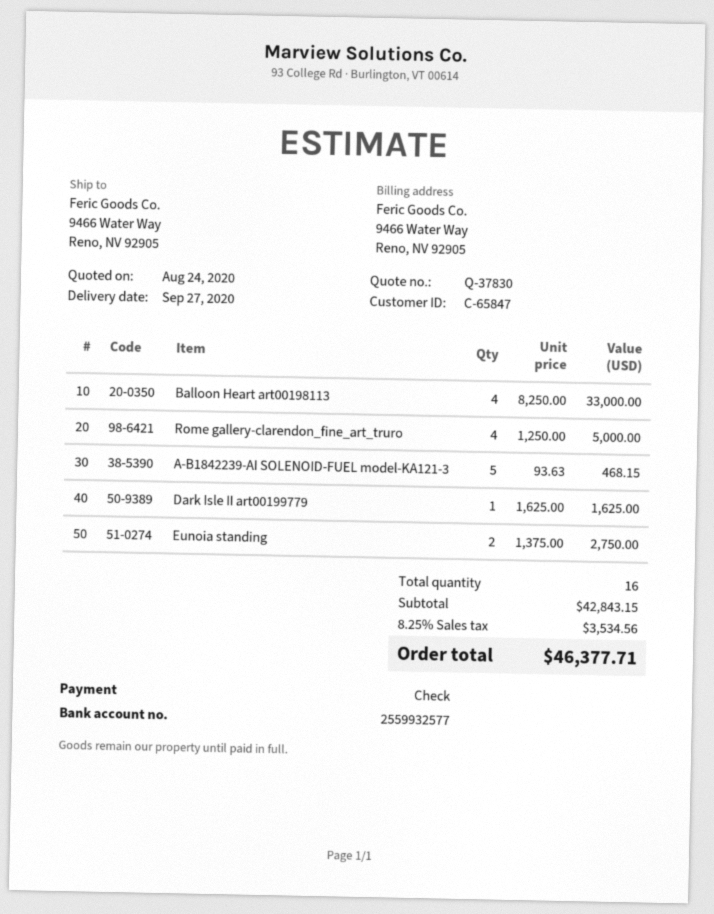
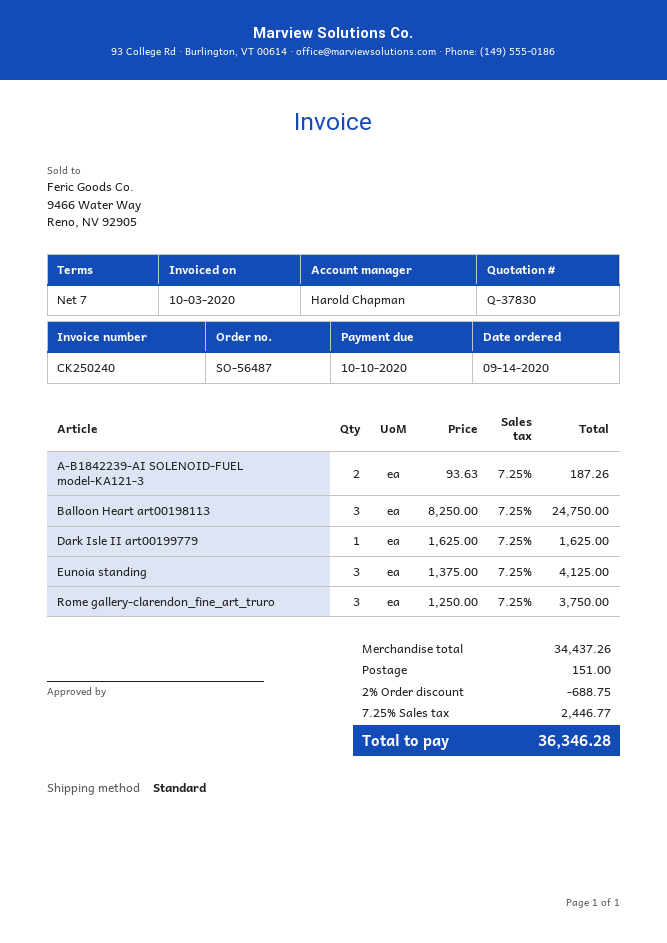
Balloon Heart art00198113: 4 x 8250.00 = 33000.00 -> 3 x 8250.00 = 24750.00
Rome gallery-clarendon_fine_art_truro: 4 x 1250.00 = 5000.00 -> 3 x 1250.00 = 3750.00
A-B1842239-AI SOLENOID-FUEL model-KA121-3: 5 x 93.63 = 468.15 -> 2 x 93.63 = 187.26
Eunoia standing: 2 x 1375.00 = 2750.00 -> 3 x 1375.00 = 4125.00
subtotal: 42843.15 -> 34437.26
discount: none -> 2% = 688.75
shipping: none -> 151.00
tax: 8.25% = 3534.56 -> 7.25% = 2446.77
total: 46377.71 -> 36346.28

